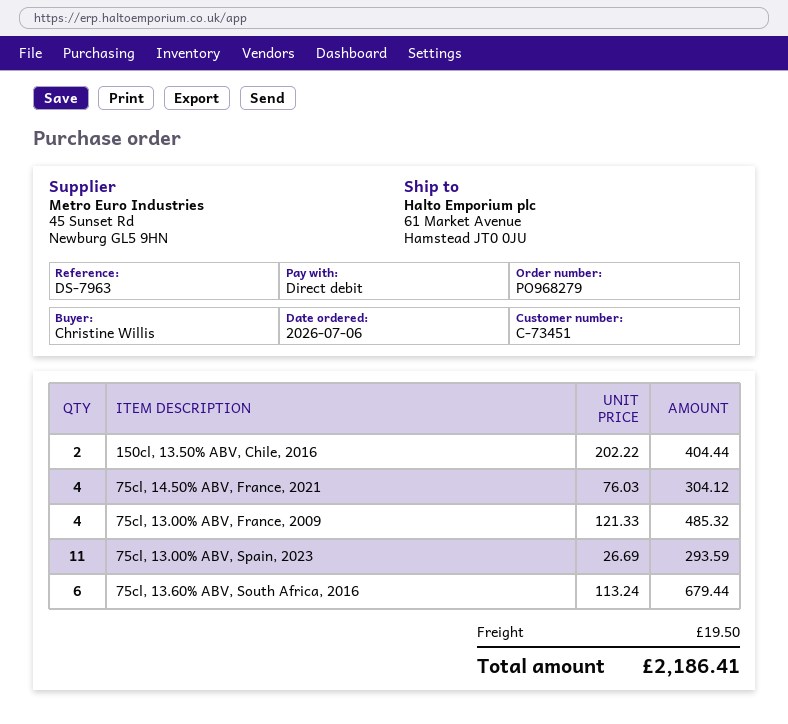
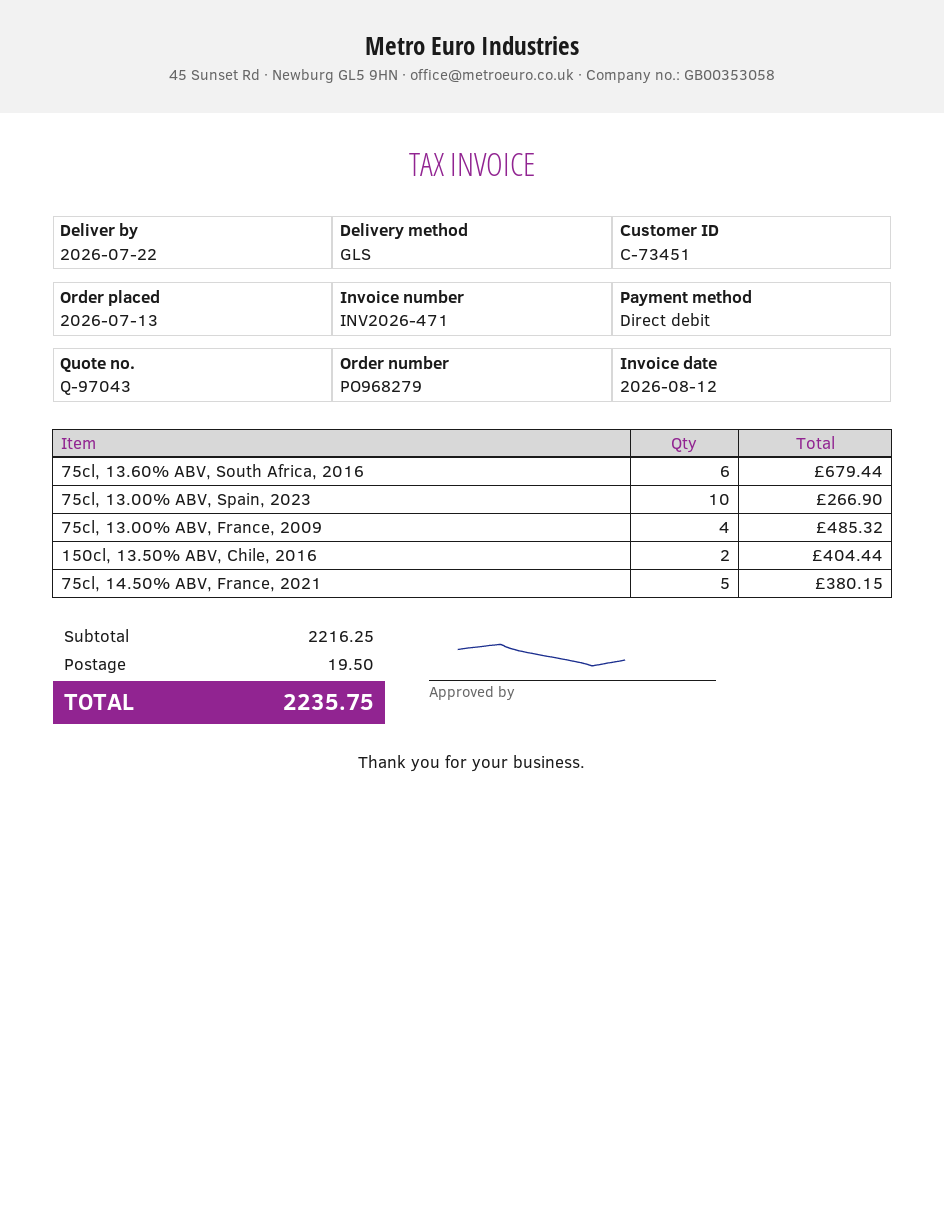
order date: 2026-07-06 -> 2026-07-13
75cl, 14.50% ABV, France, 2021: 4 for 304.12 -> 5 for 380.15
75cl, 13.00% ABV, Spain, 2023: 11 for 293.59 -> 10 for 266.90
total: 2186.41 -> 2235.75

